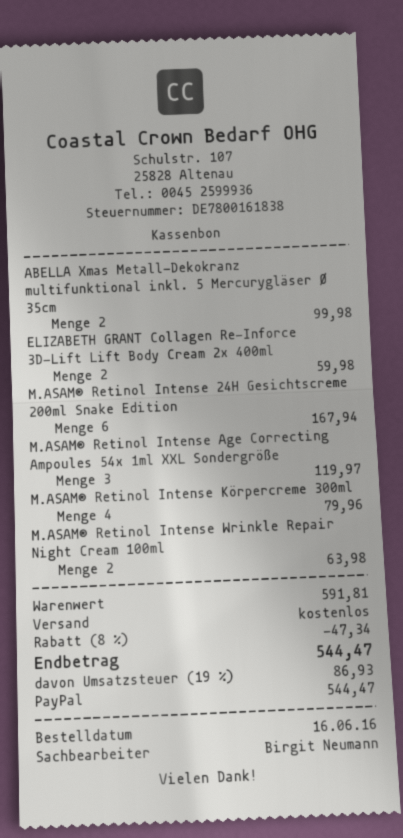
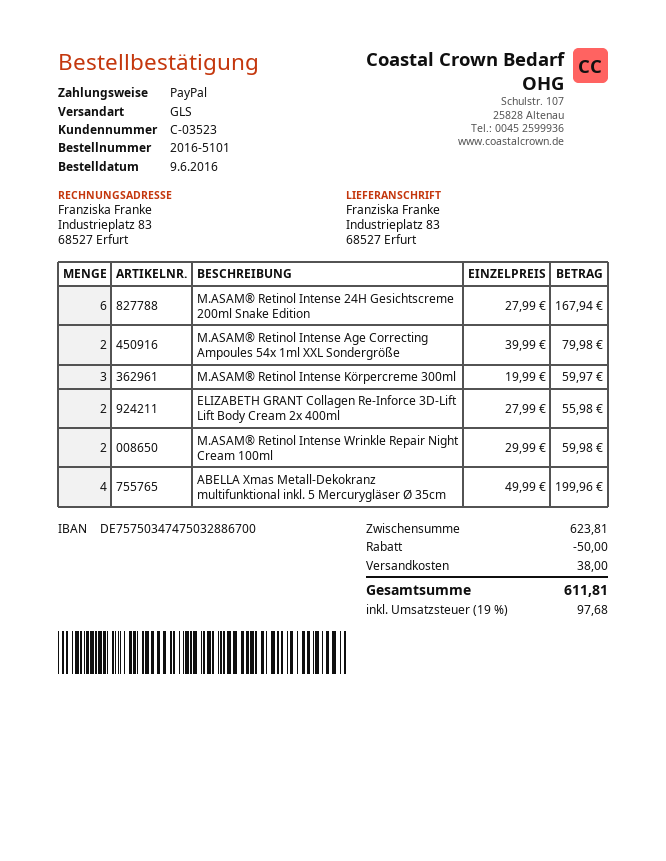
order date: 2016-06-16 -> 2016-06-09
ABELLA Xmas Metall-Dekokranz multifunktional inkl. 5 Mercurygläser Ø 35cm: 2 for 99.98 -> 4 for 199.96
ELIZABETH GRANT Collagen Re-Inforce 3D-Lift Lift Body Cream 2x 400ml: 2 for 59.98 -> 2 for 55.98
M.ASAM® Retinol Intense Age Correcting Ampoules 54x 1ml XXL Sondergröße: 3 for 119.97 -> 2 for 79.98
M.ASAM® Retinol Intense Körpercreme 300ml: 4 for 79.96 -> 3 for 59.97
M.ASAM® Retinol Intense Wrinkle Repair Night Cream 100ml: 2 for 63.98 -> 2 for 59.98
subtotal: 591.81 -> 623.81
discount: 47.34 -> 50.00
shipping: 0.00 -> 38.00
tax: 19% = 86.93 -> 19% = 97.68
total: 544.47 -> 611.81

